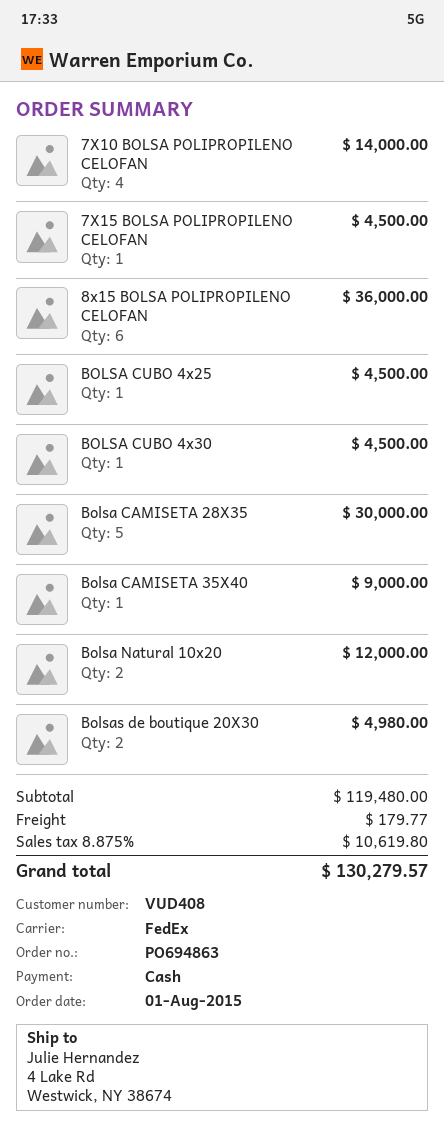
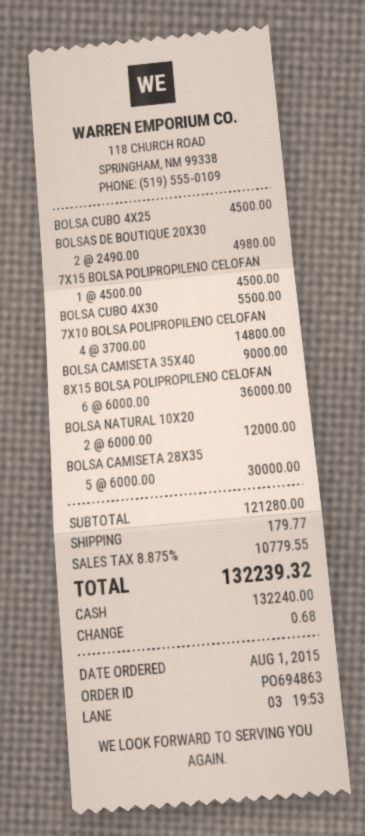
7X10 BOLSA POLIPROPILENO CELOFAN: 4 for 14000.00 -> 4 for 14800.00
BOLSA CUBO 4x30: 1 for 4500.00 -> 1 for 5500.00
subtotal: 119480.00 -> 121280.00
tax: 8.875% = 10619.80 -> 8.875% = 10779.55
total: 130279.57 -> 132239.32

